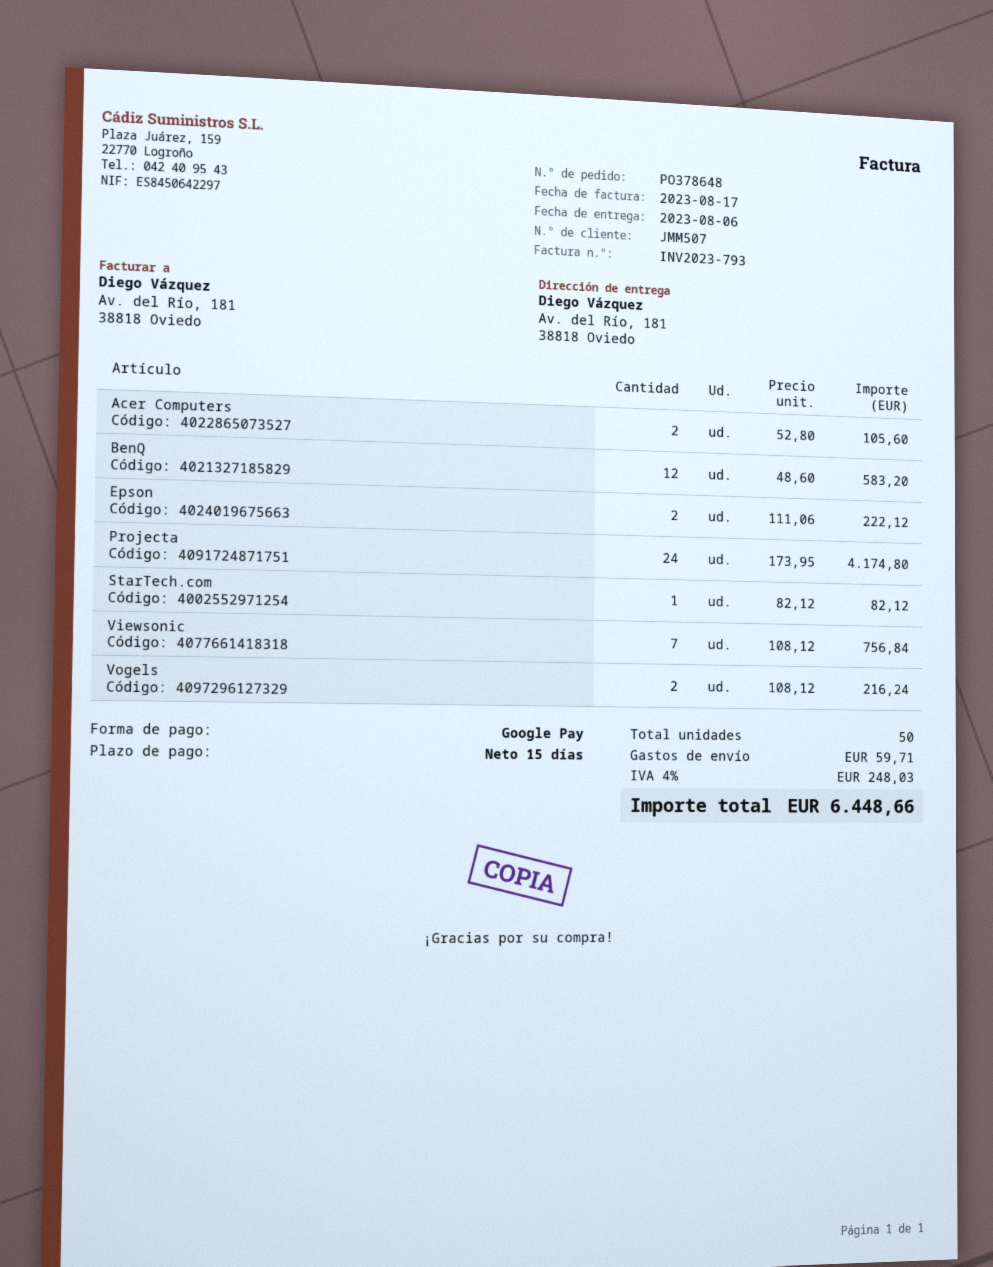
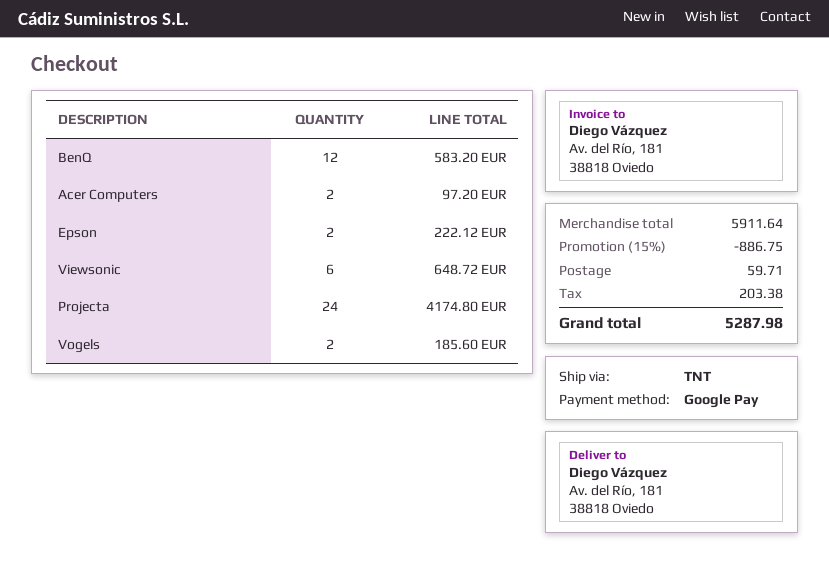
Acer Computers: 2 for 105.60 -> 2 for 97.20
StarTech.com: 1 for 82.12 -> none
Viewsonic: 7 for 756.84 -> 6 for 648.72
Vogels: 2 for 216.24 -> 2 for 185.60
discount: none -> 15% = 886.75
tax: 248.03 -> 203.38
total: 6448.66 -> 5287.98

